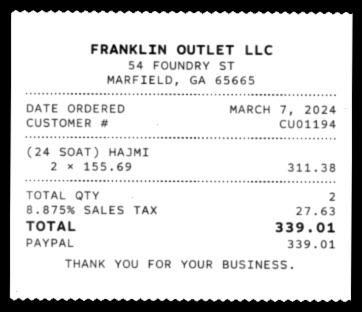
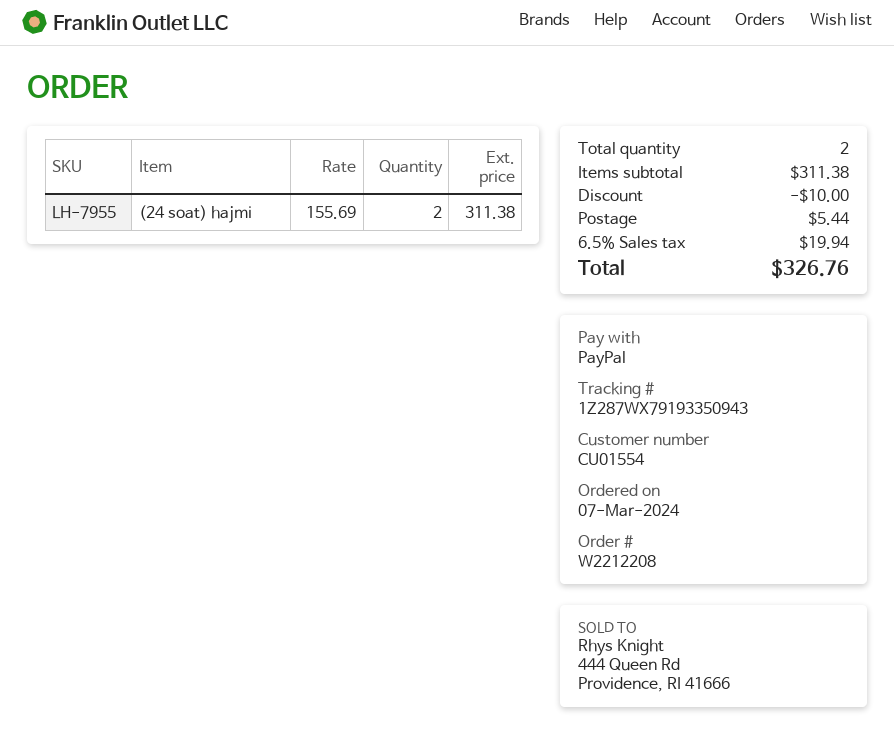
customer number: CU01194 -> CU01554
discount: none -> 10.00
shipping: none -> 5.44
tax: 8.875% = 27.63 -> 6.5% = 19.94
total: 339.01 -> 326.76

